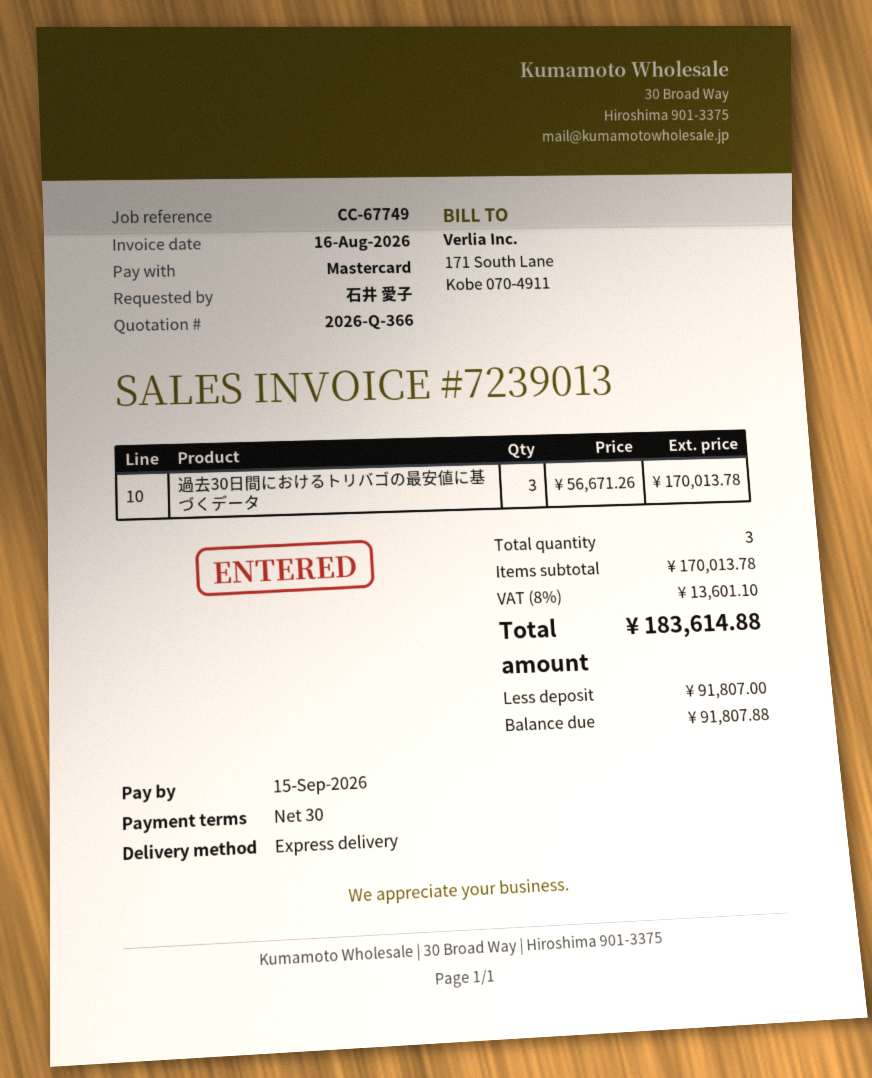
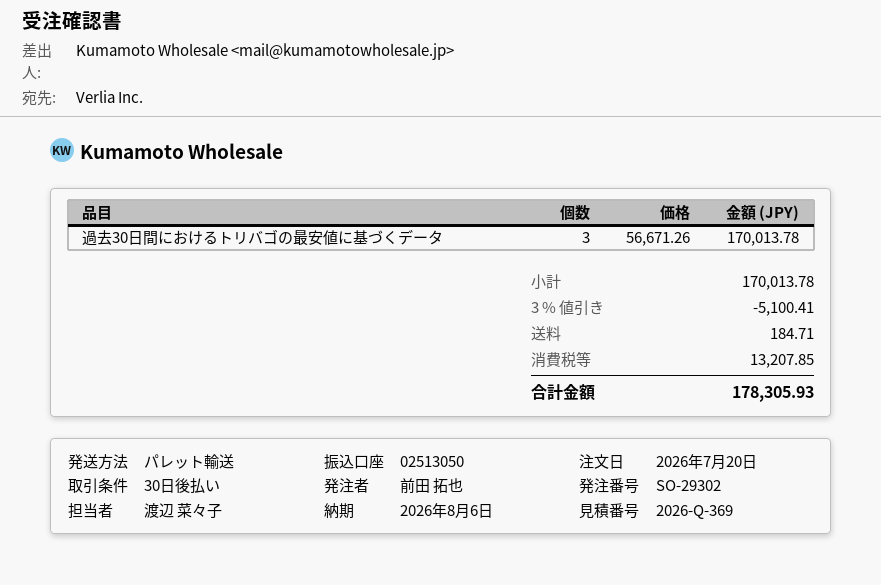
quote number: 2026-Q-366 -> 2026-Q-369
ordered by: 石井 愛子 -> 前田 拓也
shipping method: express -> pallet freight
discount: none -> 3% = 5100.41
shipping: none -> 184.71
tax: 13601.10 -> 13207.85
total: 183614.88 -> 178305.93

